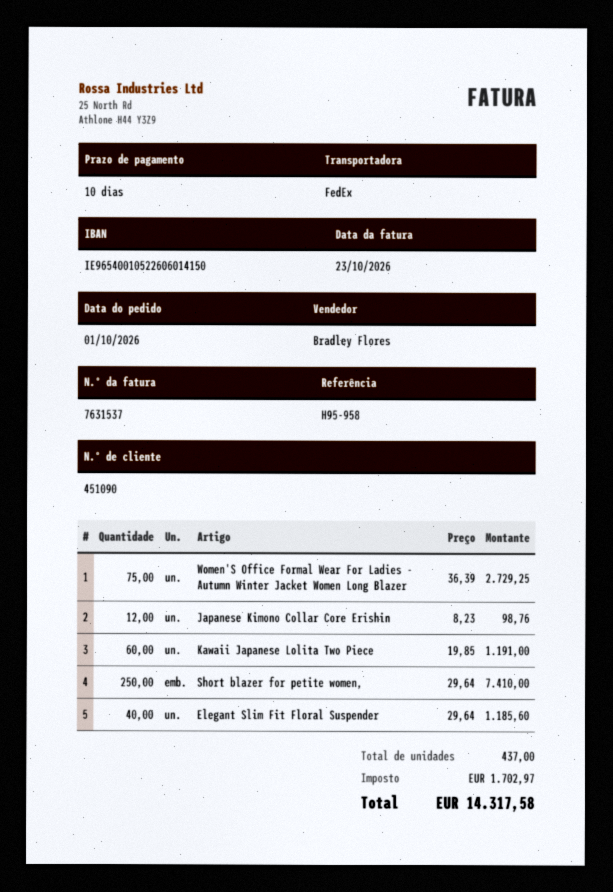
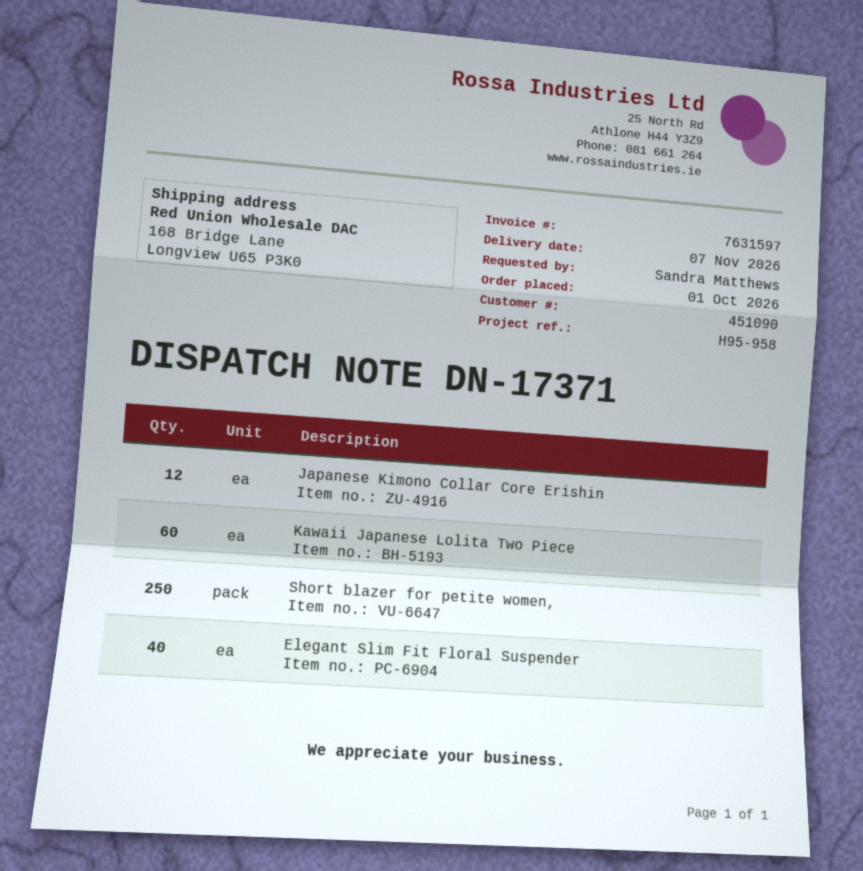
invoice number: 7631537 -> 7631597
Women'S Office Formal Wear For Ladies - Autumn Winter Jacket Women Long Blazer: 75 -> none

